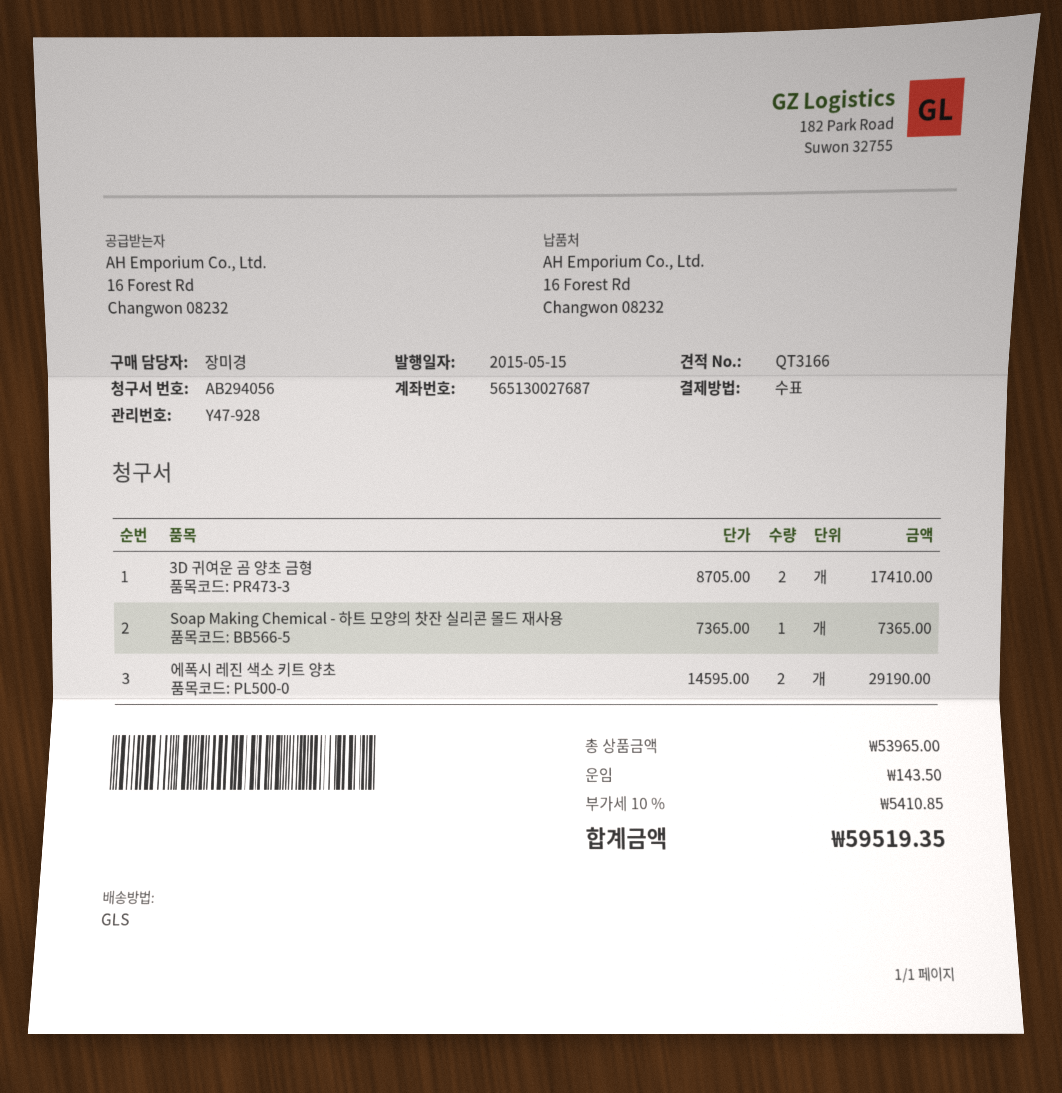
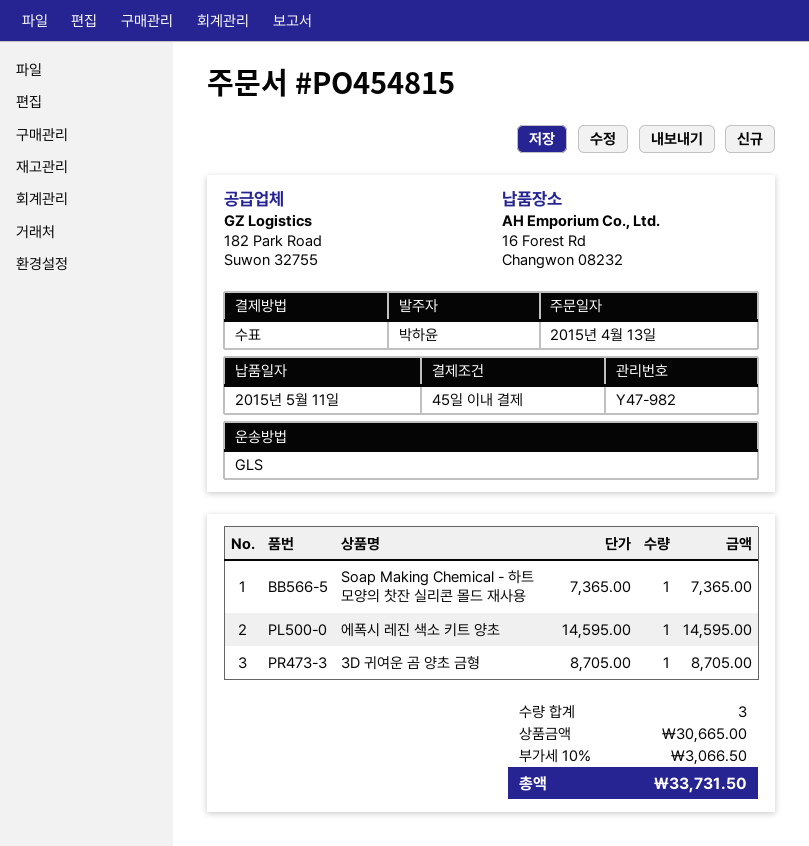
reference: Y47-928 -> Y47-982
ordered by: 장미경 -> 박하윤
3D 귀여운 곰 양초 금형: 2 x 8705.00 = 17410.00 -> 1 x 8705.00 = 8705.00
에폭시 레진 색소 키트 양초: 2 x 14595.00 = 29190.00 -> 1 x 14595.00 = 14595.00
subtotal: 53965.00 -> 30665.00
shipping: 143.50 -> none
tax: 10% = 5410.85 -> 10% = 3066.50
total: 59519.35 -> 33731.50

